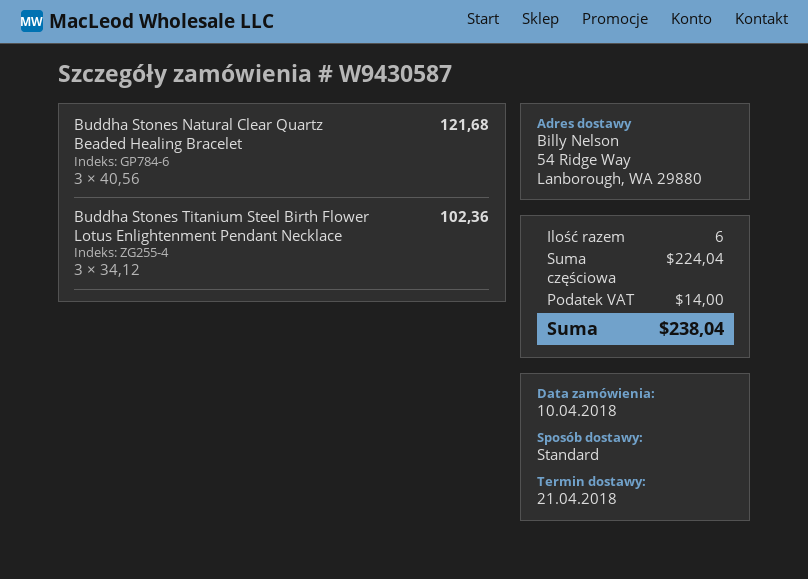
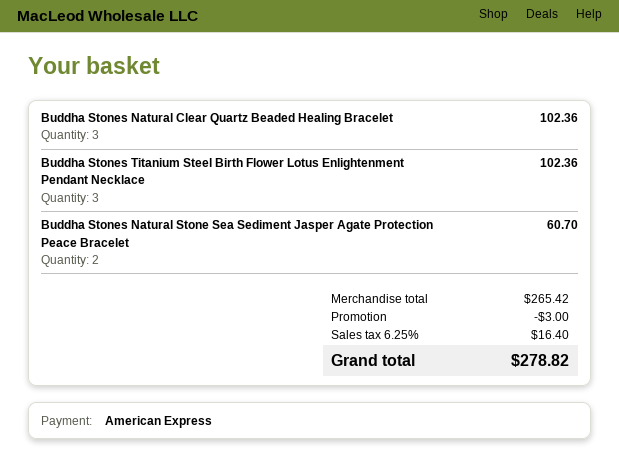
Buddha Stones Natural Clear Quartz Beaded Healing Bracelet: 3 for 121.68 -> 3 for 102.36
Buddha Stones Natural Stone Sea Sediment Jasper Agate Protection Peace Bracelet: none -> 2 for 60.70
subtotal: 224.04 -> 265.42
discount: none -> 3.00
tax: 14.00 -> 16.40
total: 238.04 -> 278.82

